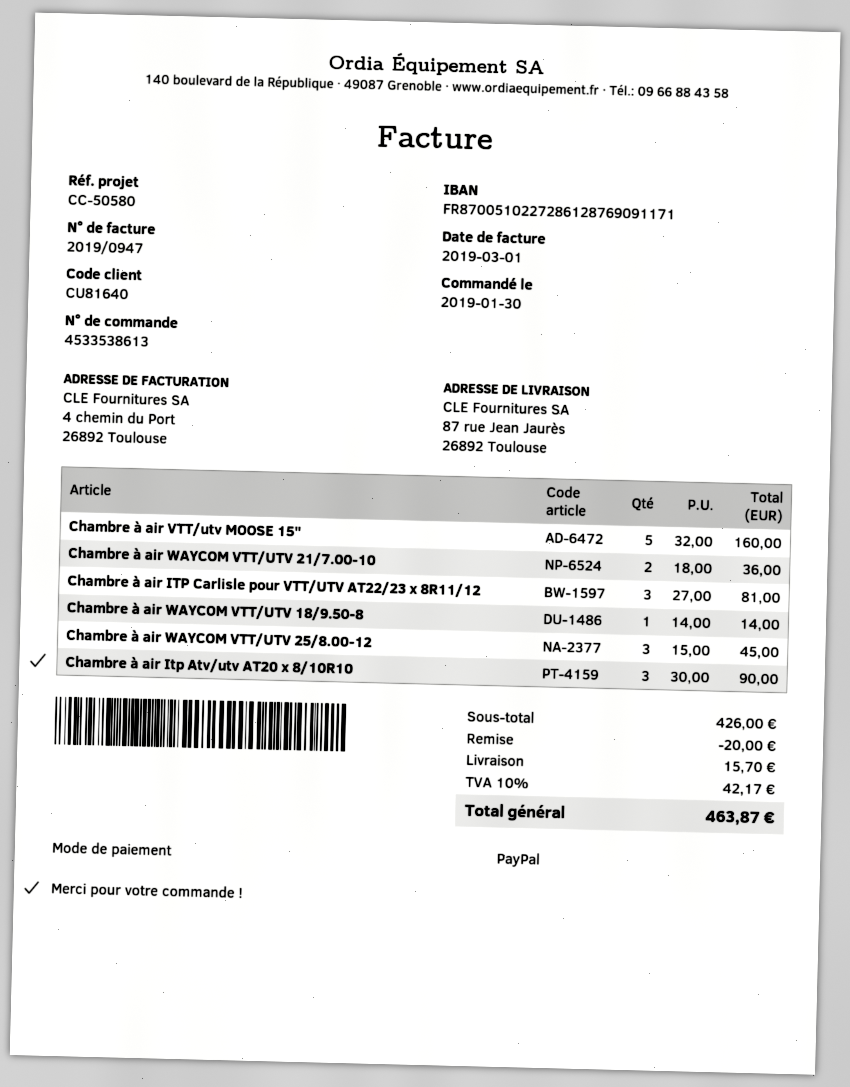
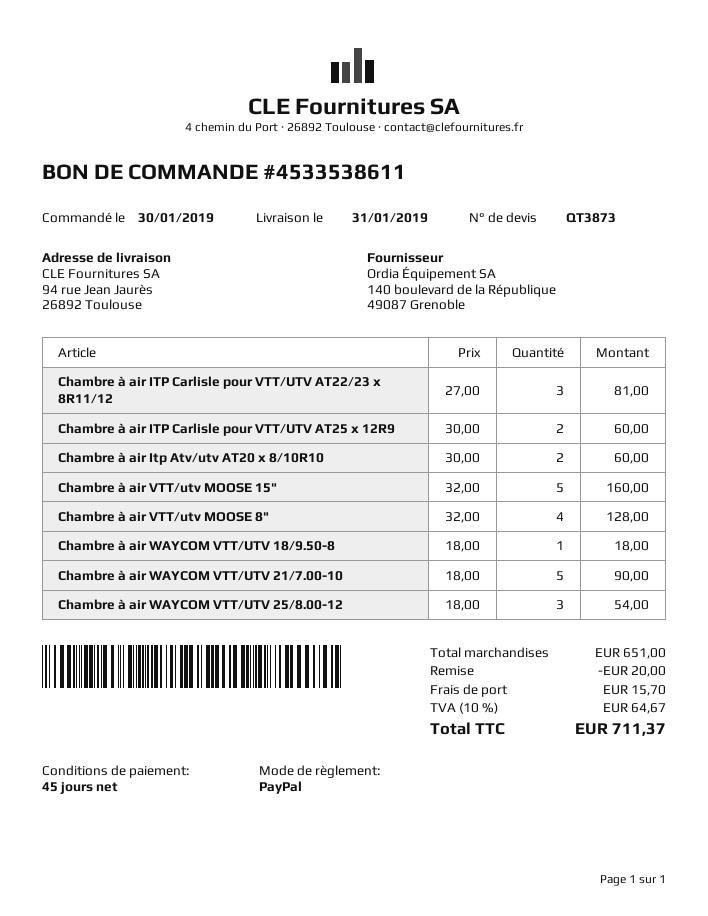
order number: 4533538613 -> 4533538611
ship to: 87 rue Jean Jaurès, 26892 Toulouse -> 94 rue Jean Jaurès, 26892 Toulouse
Chambre à air WAYCOM VTT/UTV 21/7.00-10: 2 x 18.00 = 36.00 -> 5 x 18.00 = 90.00
Chambre à air WAYCOM VTT/UTV 18/9.50-8: 1 x 14.00 = 14.00 -> 1 x 18.00 = 18.00
Chambre à air WAYCOM VTT/UTV 25/8.00-12: 3 x 15.00 = 45.00 -> 3 x 18.00 = 54.00
Chambre à air Itp Atv/utv AT20 x 8/10R10: 3 x 30.00 = 90.00 -> 2 x 30.00 = 60.00
Chambre à air ITP Carlisle pour VTT/UTV AT25 x 12R9: none -> 2 x 30.00 = 60.00
Chambre à air VTT/utv MOOSE 8": none -> 4 x 32.00 = 128.00
subtotal: 426.00 -> 651.00
tax: 10% = 42.17 -> 10% = 64.67
total: 463.87 -> 711.37

